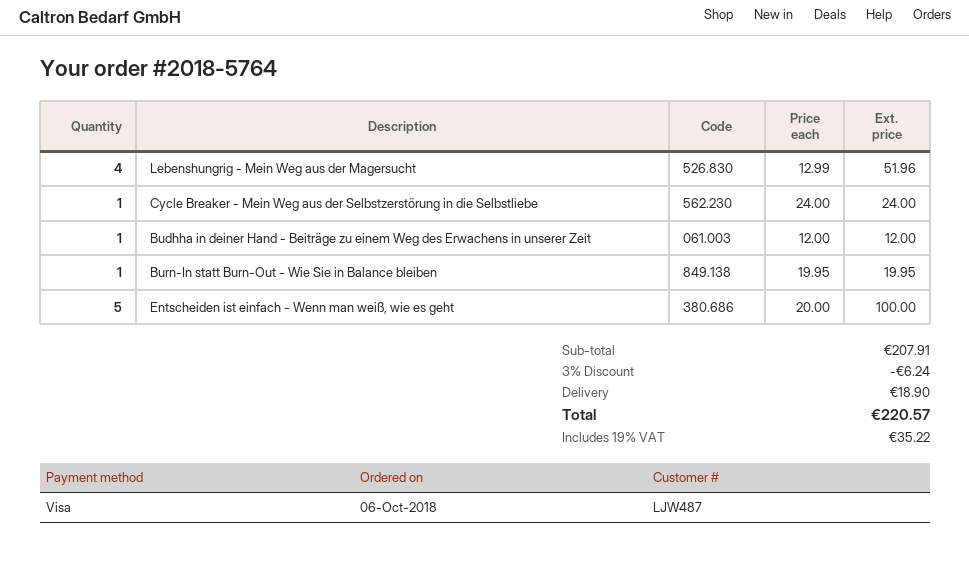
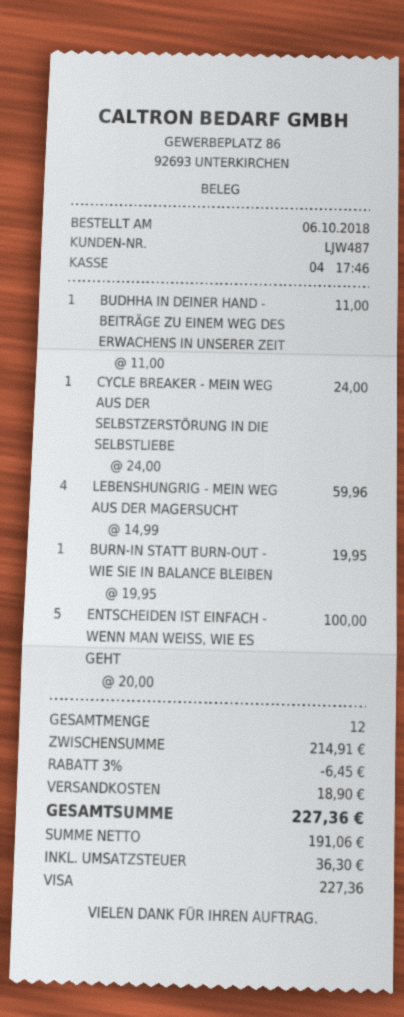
Lebenshungrig - Mein Weg aus der Magersucht: 4 x 12.99 = 51.96 -> 4 x 14.99 = 59.96
Budhha in deiner Hand - Beiträge zu einem Weg des Erwachens in unserer Zeit: 1 x 12.00 = 12.00 -> 1 x 11.00 = 11.00
subtotal: 207.91 -> 214.91
discount: 3% = 6.24 -> 3% = 6.45
tax: 35.22 -> 36.30
total: 220.57 -> 227.36

